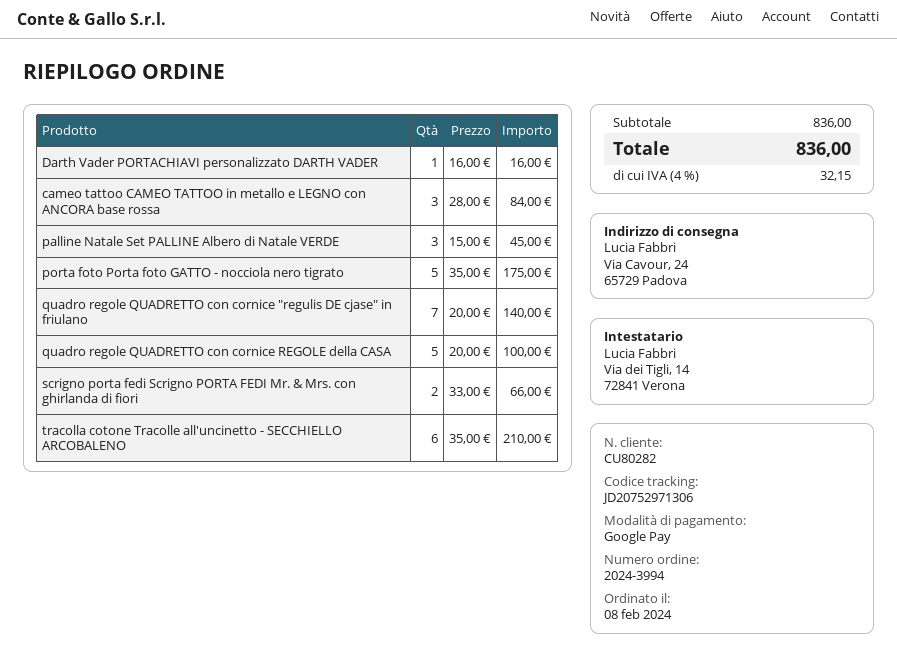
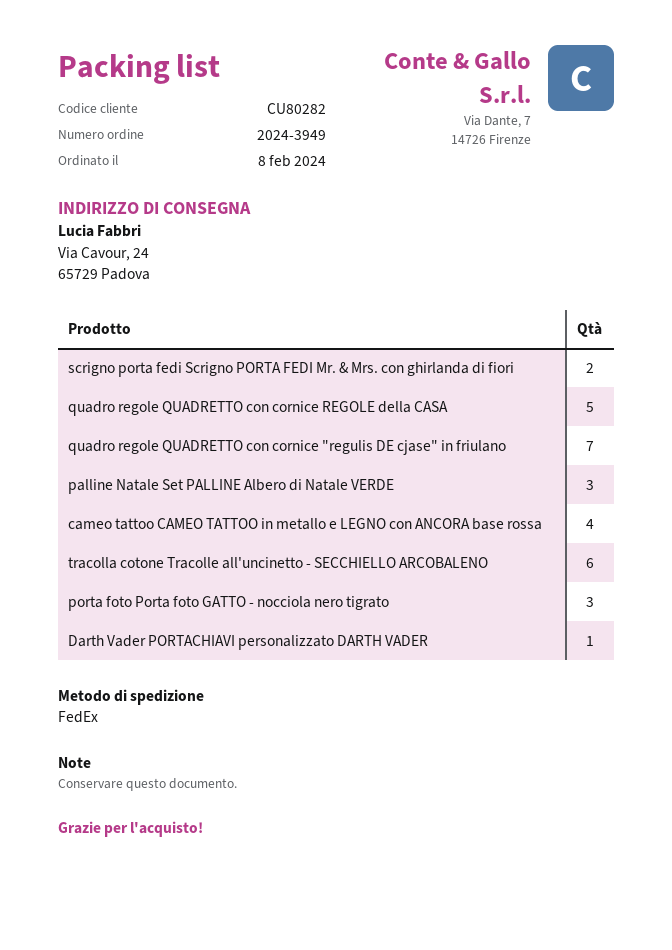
order number: 2024-3994 -> 2024-3949
cameo tattoo CAMEO TATTOO in metallo e LEGNO con ANCORA base rossa: 3 -> 4
porta foto Porta foto GATTO - nocciola nero tigrato: 5 -> 3

